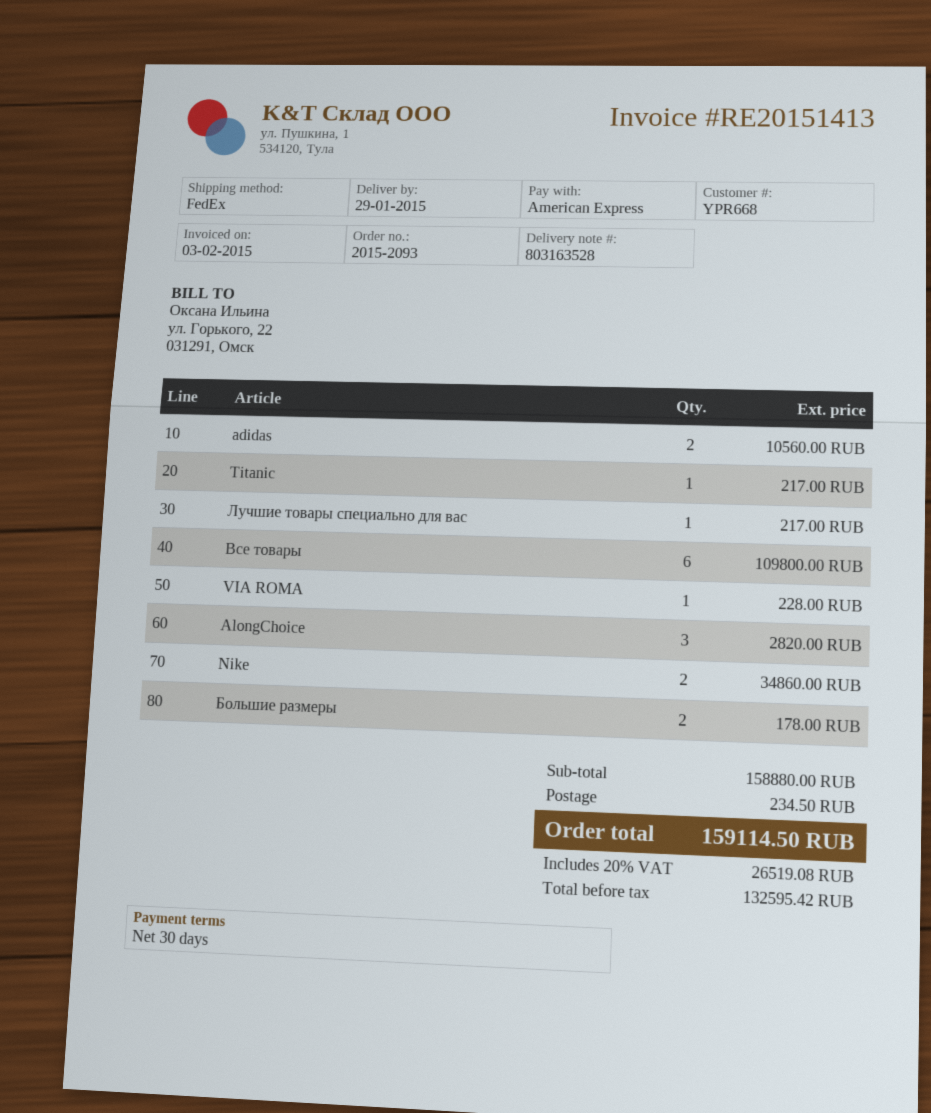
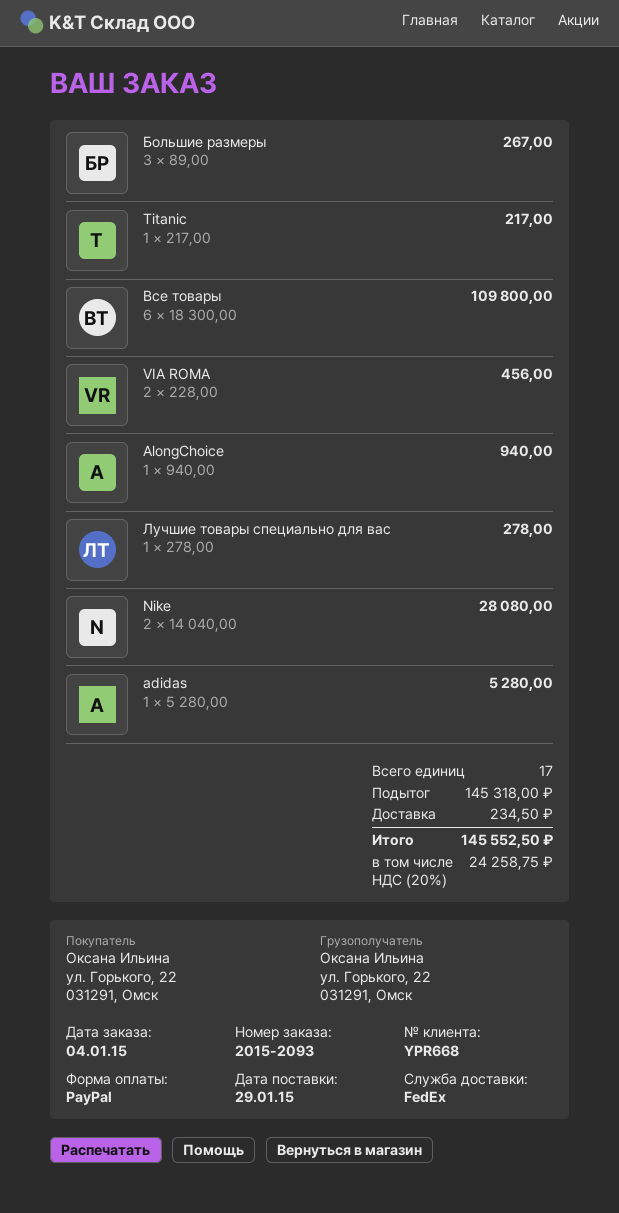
payment method: American Express -> PayPal
adidas: 2 for 10560.00 -> 1 for 5280.00
Лучшие товары специально для вас: 1 for 217.00 -> 1 for 278.00
VIA ROMA: 1 for 228.00 -> 2 for 456.00
AlongChoice: 3 for 2820.00 -> 1 for 940.00
Nike: 2 for 34860.00 -> 2 for 28080.00
Большие размеры: 2 for 178.00 -> 3 for 267.00
subtotal: 158880.00 -> 145318.00
tax: 20% = 26519.08 -> 20% = 24258.75
total: 159114.50 -> 145552.50

